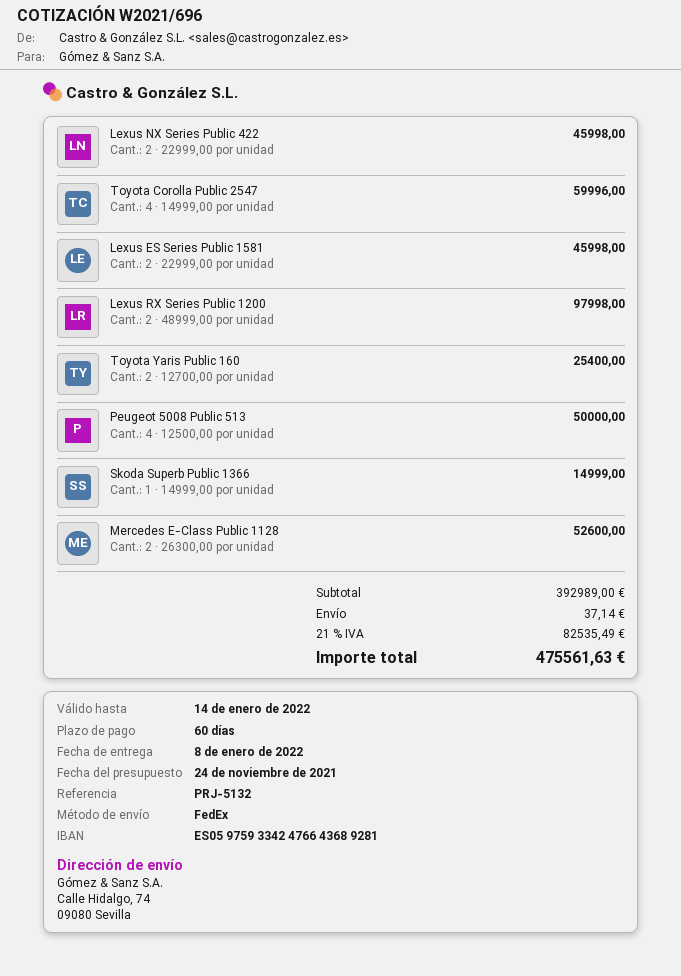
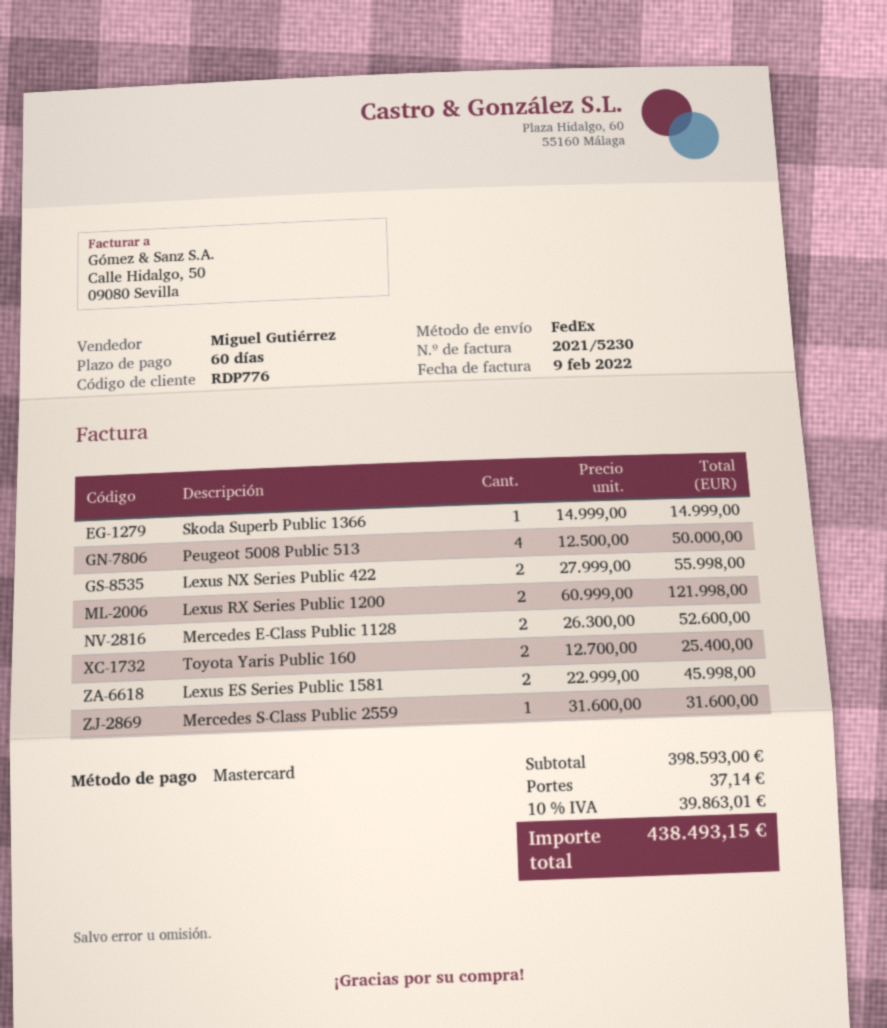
Lexus NX Series Public 422: 2 x 22999.00 = 45998.00 -> 2 x 27999.00 = 55998.00
Toyota Corolla Public 2547: 4 x 14999.00 = 59996.00 -> none
Lexus RX Series Public 1200: 2 x 48999.00 = 97998.00 -> 2 x 60999.00 = 121998.00
Mercedes S-Class Public 2559: none -> 1 x 31600.00 = 31600.00
subtotal: 392989.00 -> 398593.00
tax: 21% = 82535.49 -> 10% = 39863.01
total: 475561.63 -> 438493.15

